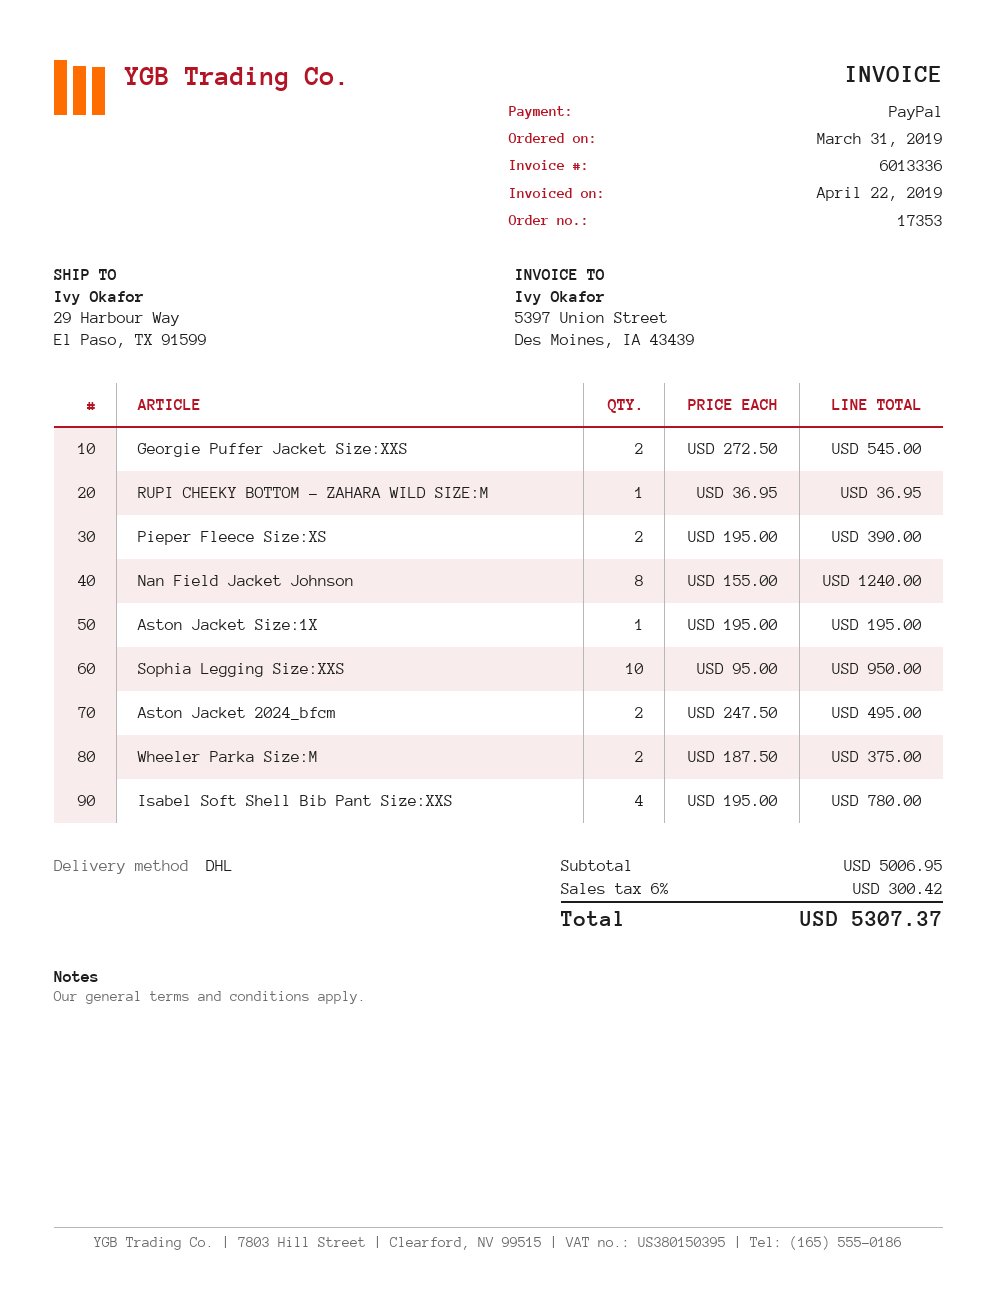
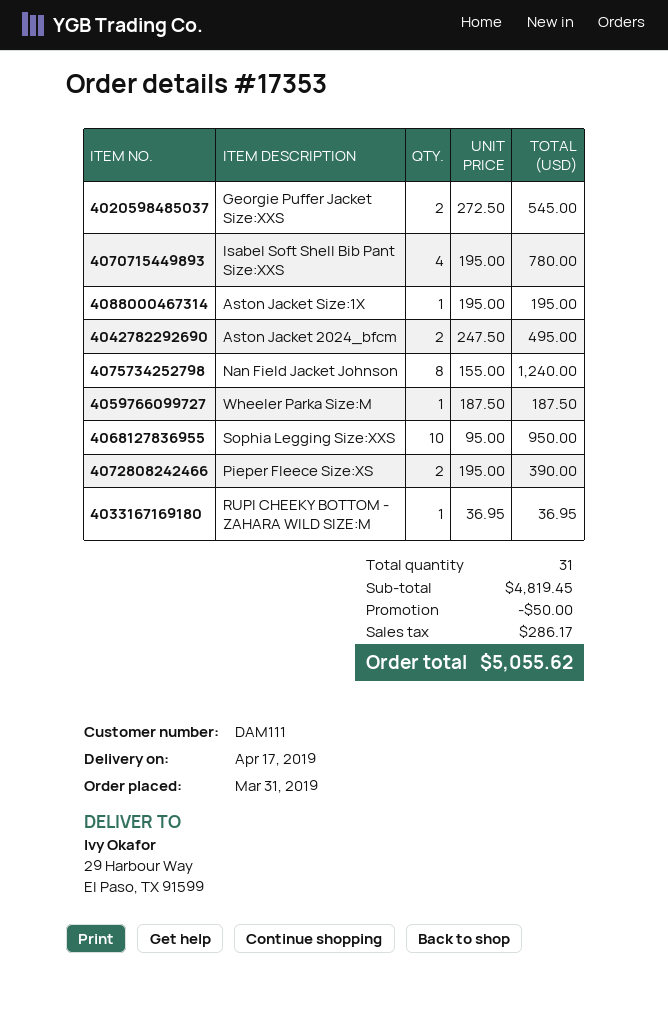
Wheeler Parka Size:M: 2 x 187.50 = 375.00 -> 1 x 187.50 = 187.50
subtotal: 5006.95 -> 4819.45
discount: none -> 50.00
tax: 300.42 -> 286.17
total: 5307.37 -> 5055.62

